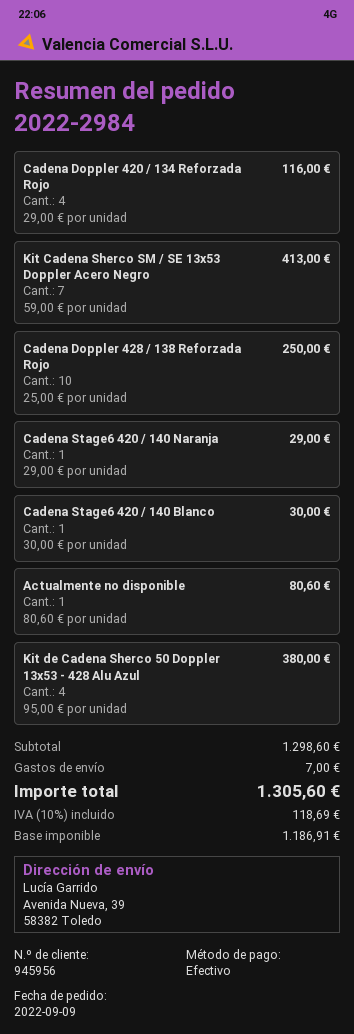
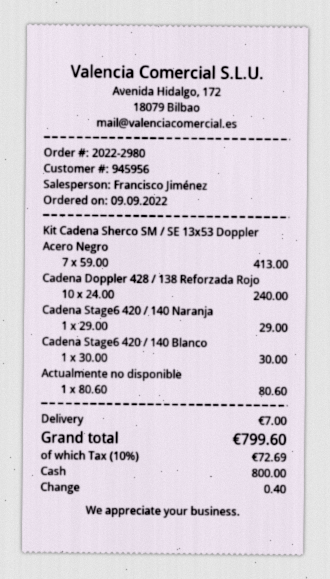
order number: 2022-2984 -> 2022-2980
Cadena Doppler 420 / 134 Reforzada Rojo: 4 x 29.00 = 116.00 -> none
Cadena Doppler 428 / 138 Reforzada Rojo: 10 x 25.00 = 250.00 -> 10 x 24.00 = 240.00
Kit de Cadena Sherco 50 Doppler 13x53 - 428 Alu Azul: 4 x 95.00 = 380.00 -> none
tax: 10% = 118.69 -> 10% = 72.69
total: 1305.60 -> 799.60

